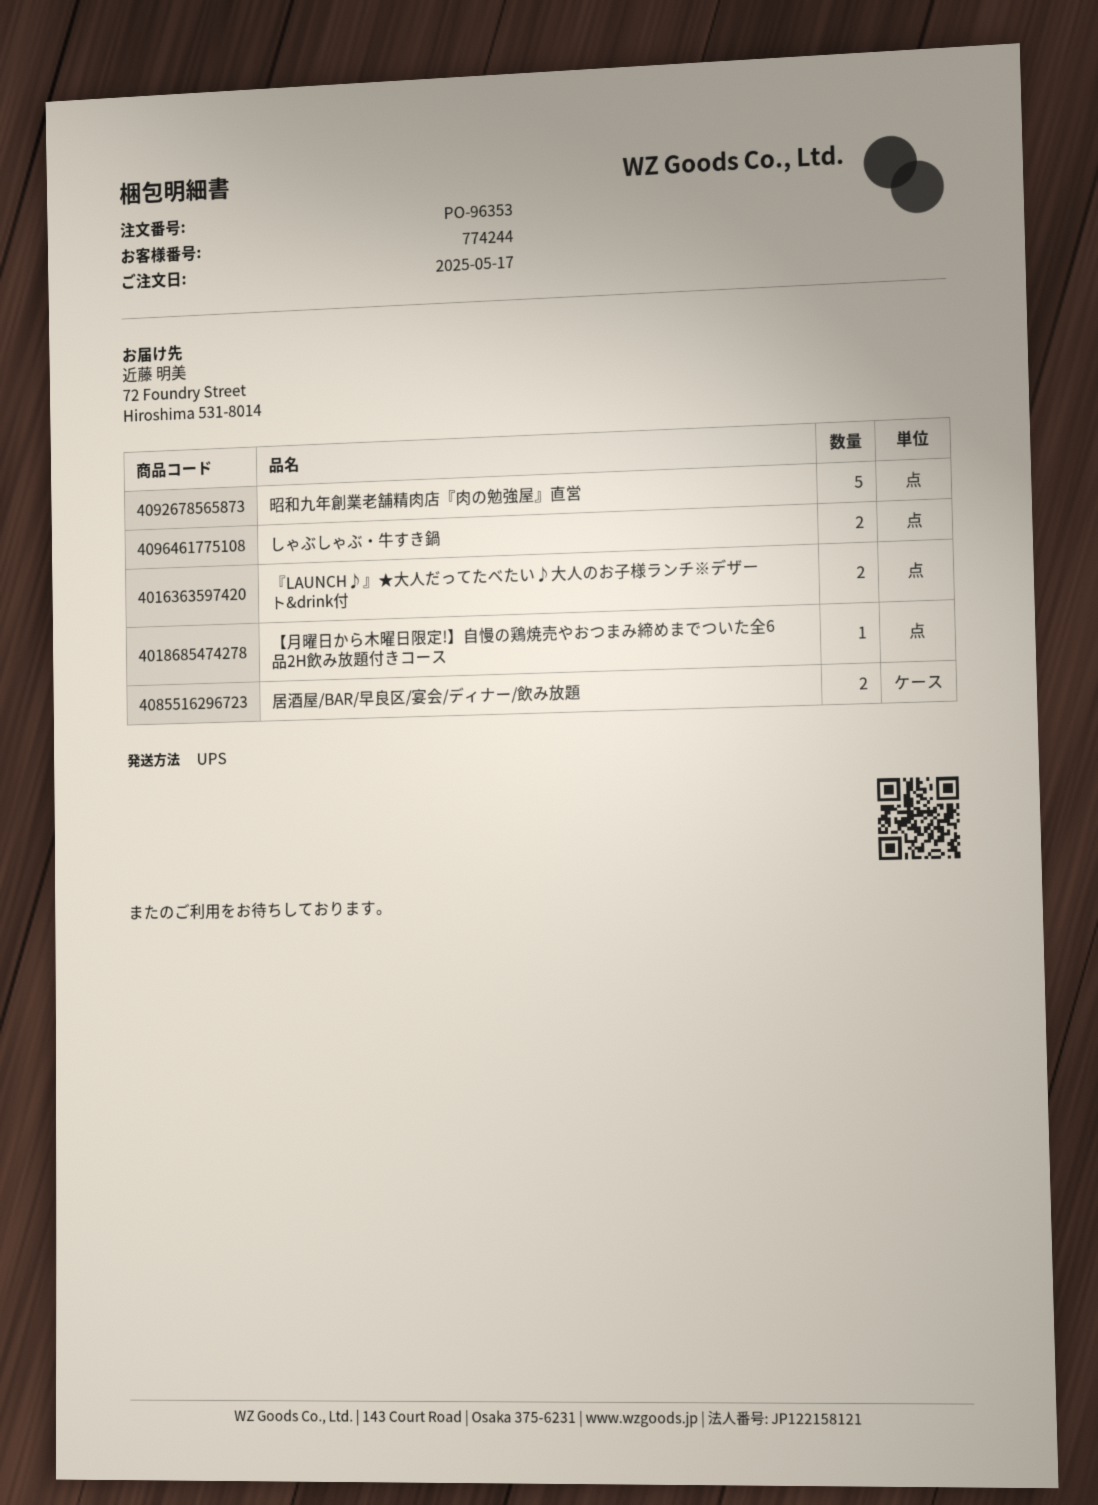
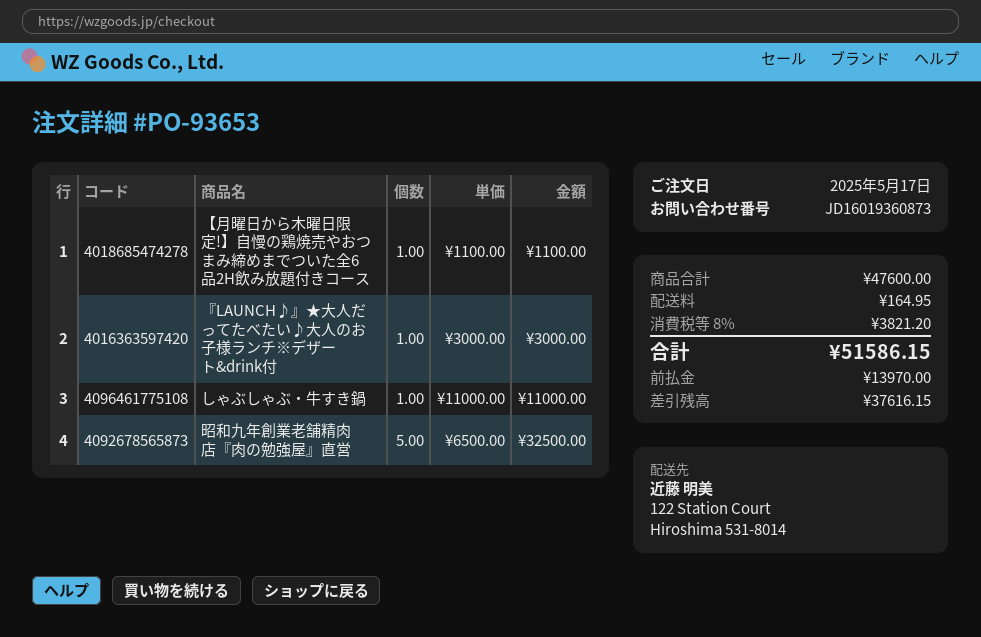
order number: PO-96353 -> PO-93653
ship to: 72 Foundry Street, Hiroshima 531-8014 -> 122 Station Court, Hiroshima 531-8014
しゃぶしゃぶ・牛すき鍋: 2 -> 1
『LAUNCH♪』★大人だってたべたい♪大人のお子様ランチ※デザート&drink付: 2 -> 1
居酒屋/BAR/早良区/宴会/ディナー/飲み放題: 2 -> none

